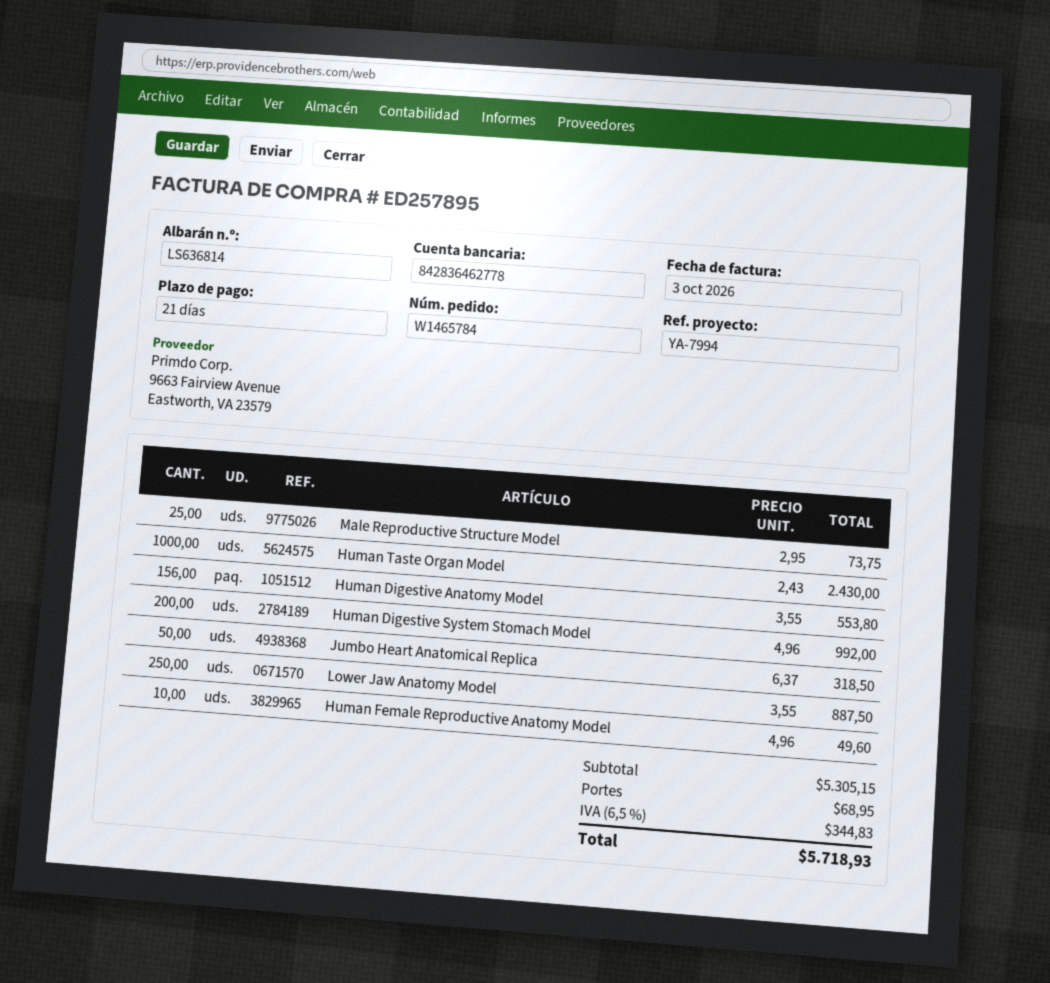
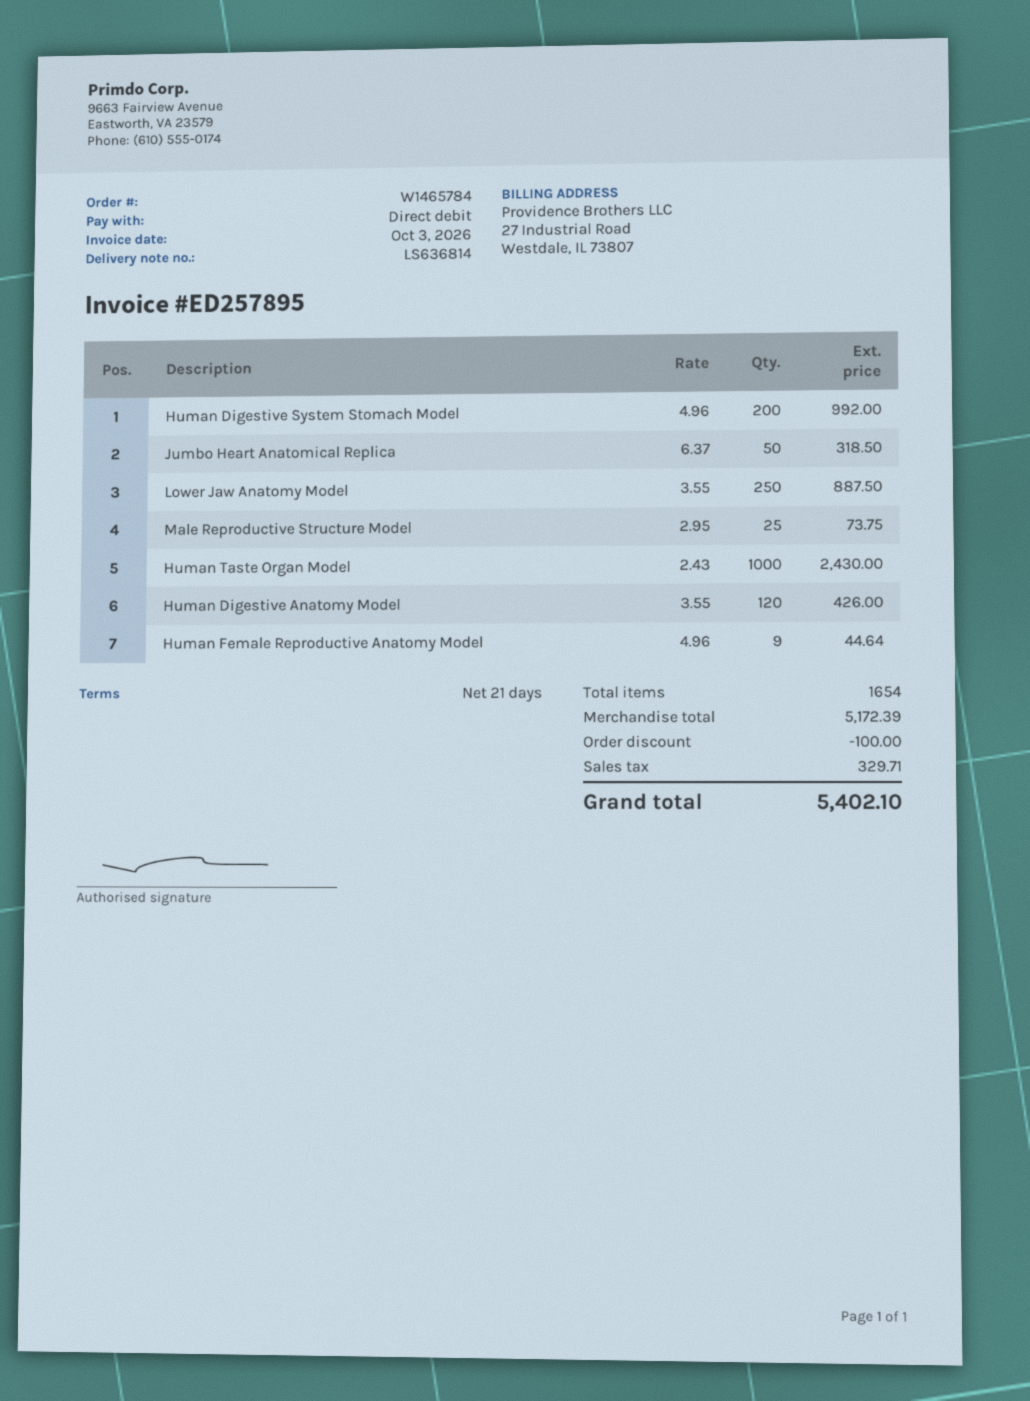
Human Digestive Anatomy Model: 156 x 3.55 = 553.80 -> 120 x 3.55 = 426.00
Human Female Reproductive Anatomy Model: 10 x 4.96 = 49.60 -> 9 x 4.96 = 44.64
subtotal: 5305.15 -> 5172.39
discount: none -> 100.00
shipping: 68.95 -> none
tax: 344.83 -> 329.71
total: 5718.93 -> 5402.10

